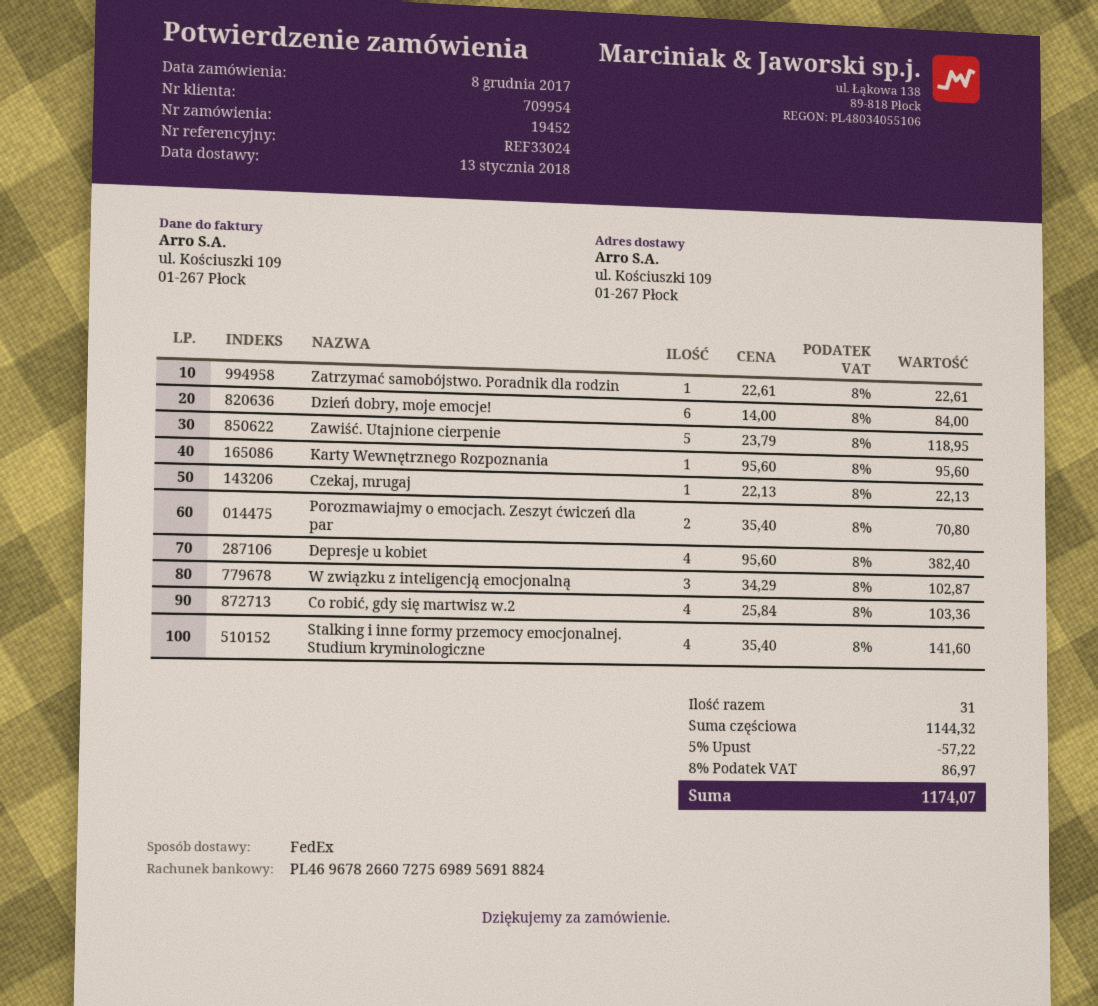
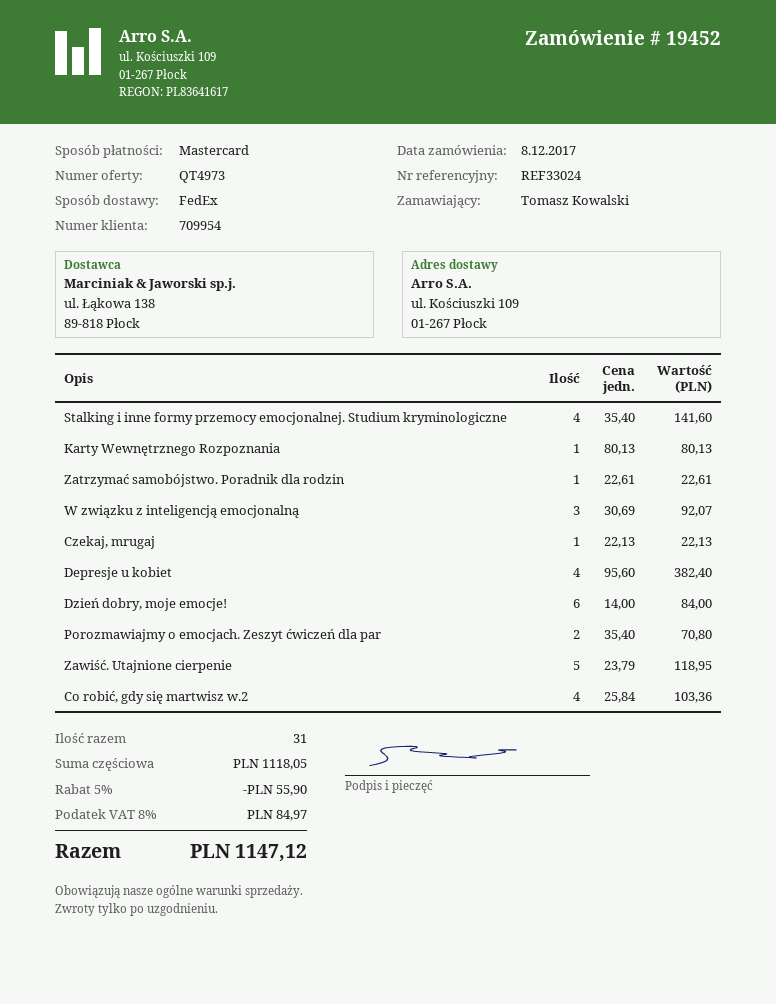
Karty Wewnętrznego Rozpoznania: 1 x 95.60 = 95.60 -> 1 x 80.13 = 80.13
W związku z inteligencją emocjonalną: 3 x 34.29 = 102.87 -> 3 x 30.69 = 92.07
subtotal: 1144.32 -> 1118.05
discount: 5% = 57.22 -> 5% = 55.90
tax: 8% = 86.97 -> 8% = 84.97
total: 1174.07 -> 1147.12

